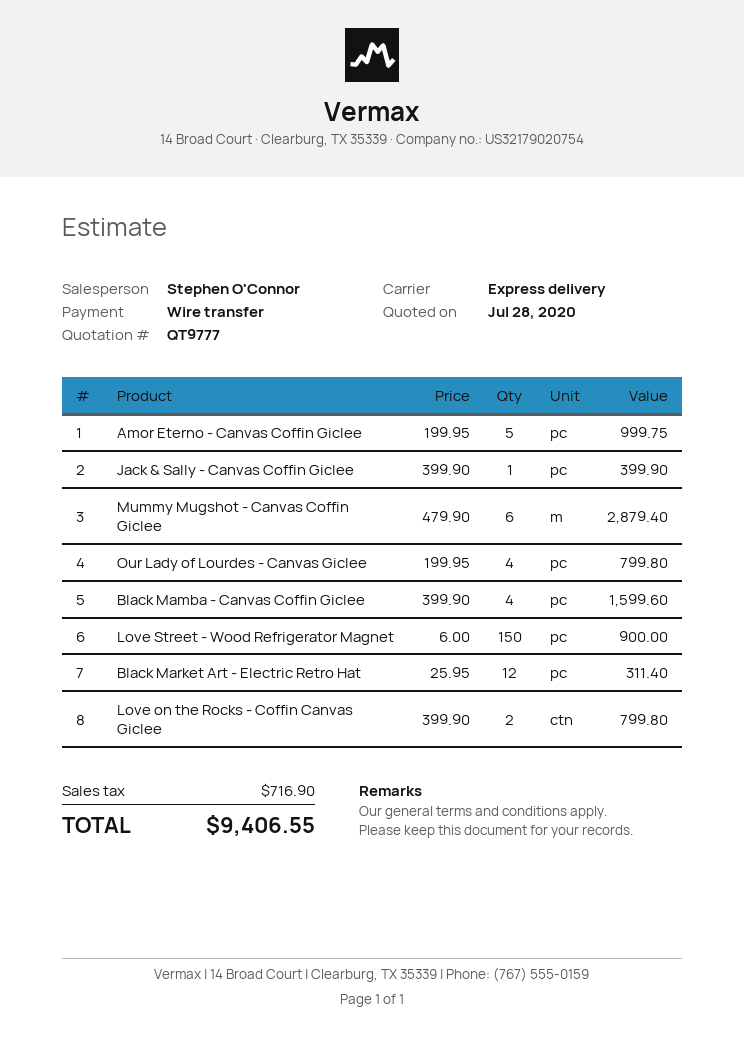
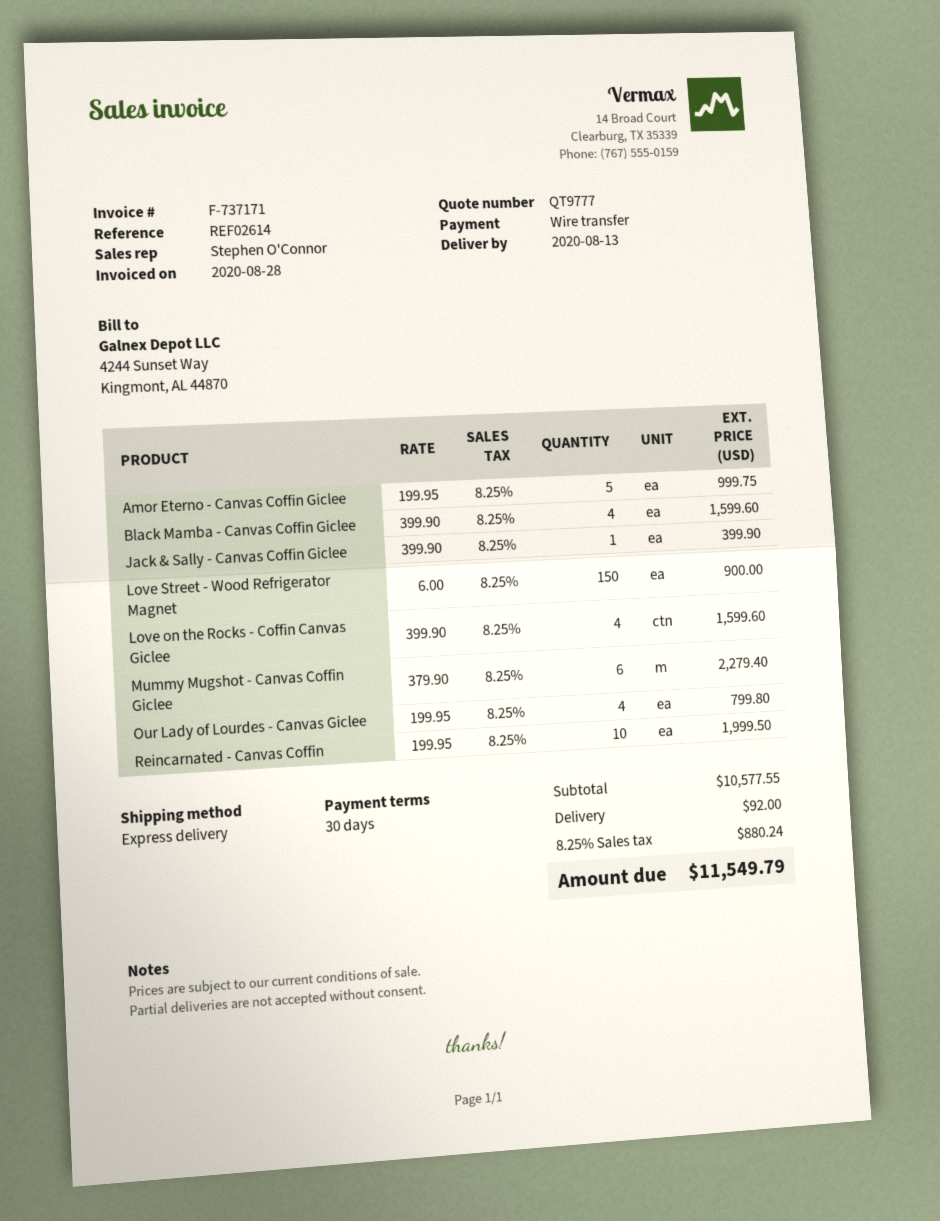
Mummy Mugshot - Canvas Coffin Giclee: 6 x 479.90 = 2879.40 -> 6 x 379.90 = 2279.40
Black Market Art - Electric Retro Hat: 12 x 25.95 = 311.40 -> none
Love on the Rocks - Coffin Canvas Giclee: 2 x 399.90 = 799.80 -> 4 x 399.90 = 1599.60
Reincarnated - Canvas Coffin: none -> 10 x 199.95 = 1999.50
shipping: none -> 92.00
tax: 716.90 -> 880.24
total: 9406.55 -> 11549.79

